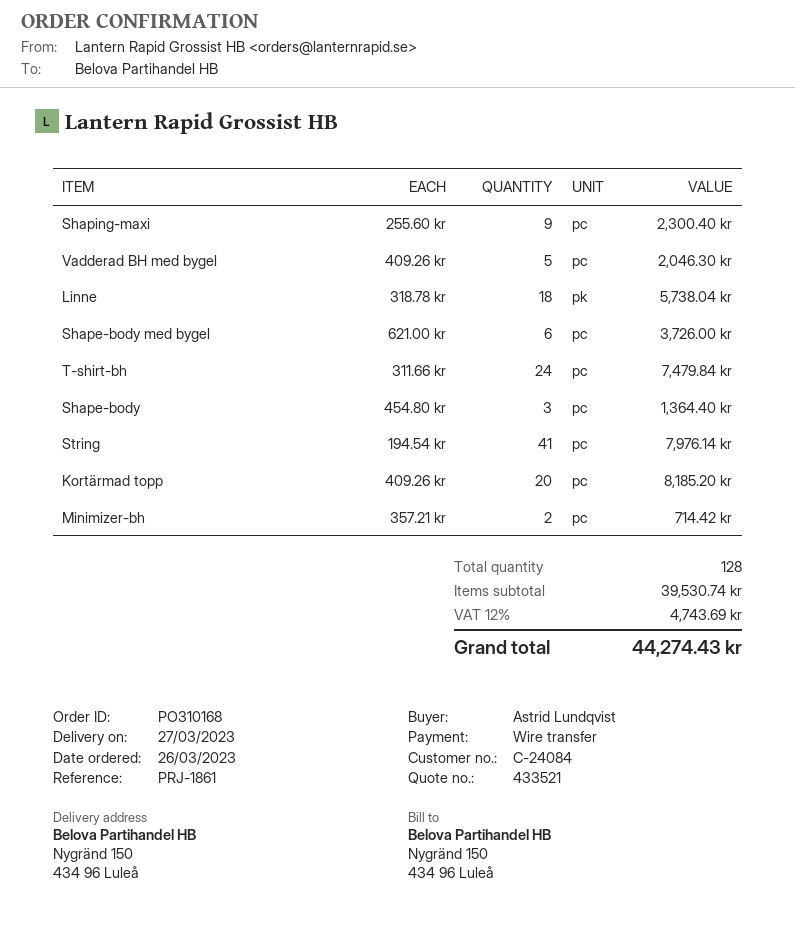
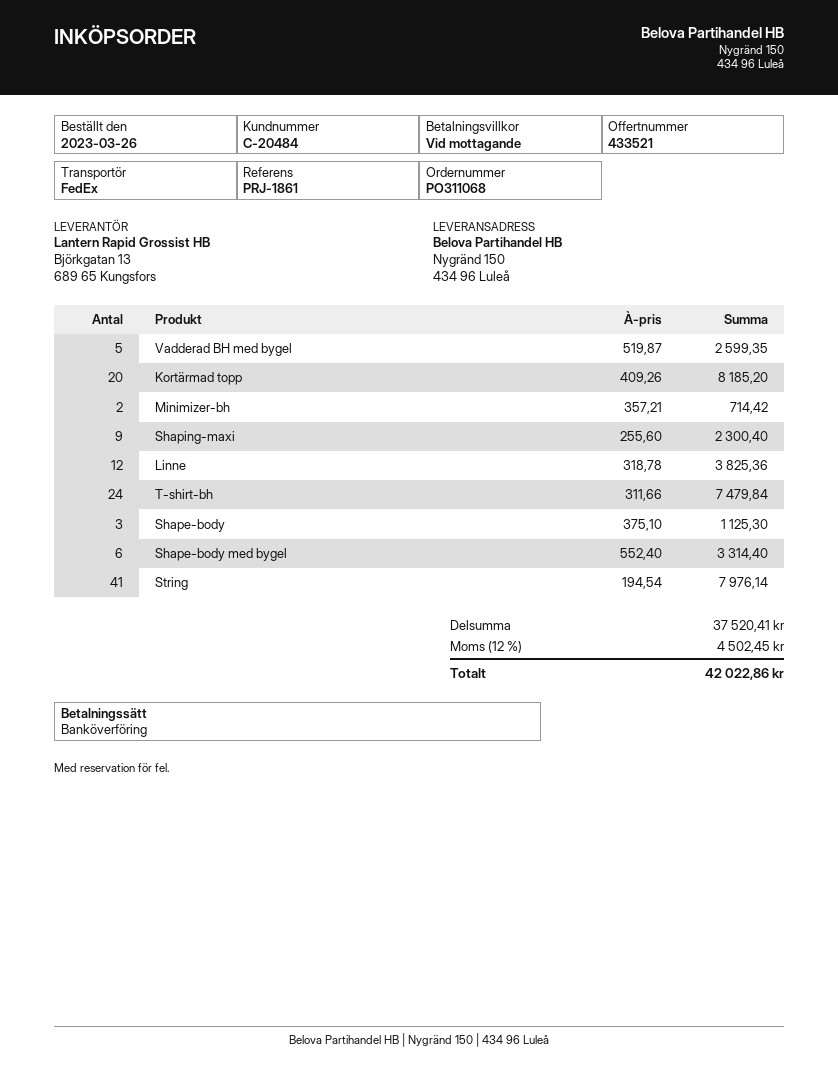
order number: PO310168 -> PO311068
customer number: C-24084 -> C-20484
Vadderad BH med bygel: 5 x 409.26 = 2046.30 -> 5 x 519.87 = 2599.35
Linne: 18 x 318.78 = 5738.04 -> 12 x 318.78 = 3825.36
Shape-body med bygel: 6 x 621.00 = 3726.00 -> 6 x 552.40 = 3314.40
Shape-body: 3 x 454.80 = 1364.40 -> 3 x 375.10 = 1125.30
subtotal: 39530.74 -> 37520.41
tax: 12% = 4743.69 -> 12% = 4502.45
total: 44274.43 -> 42022.86

